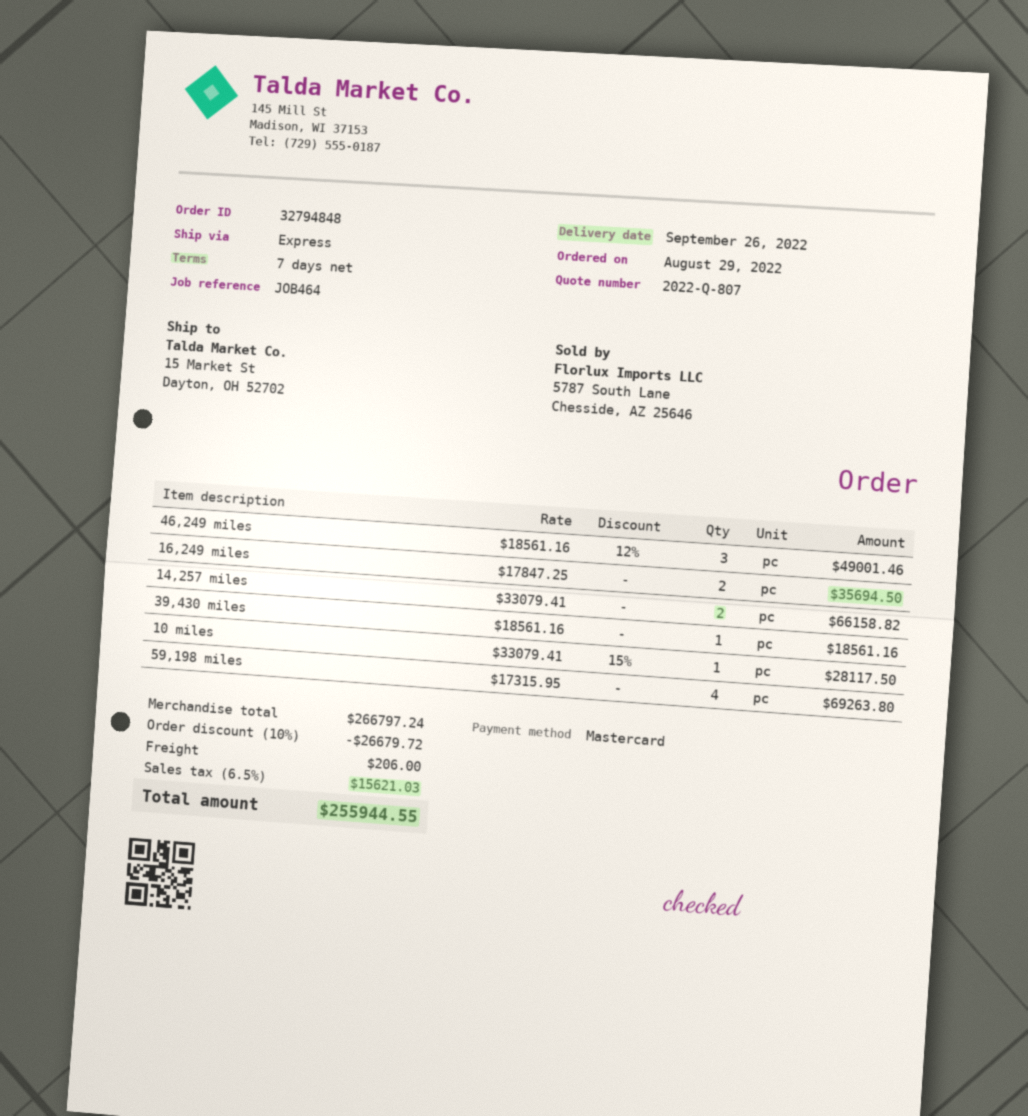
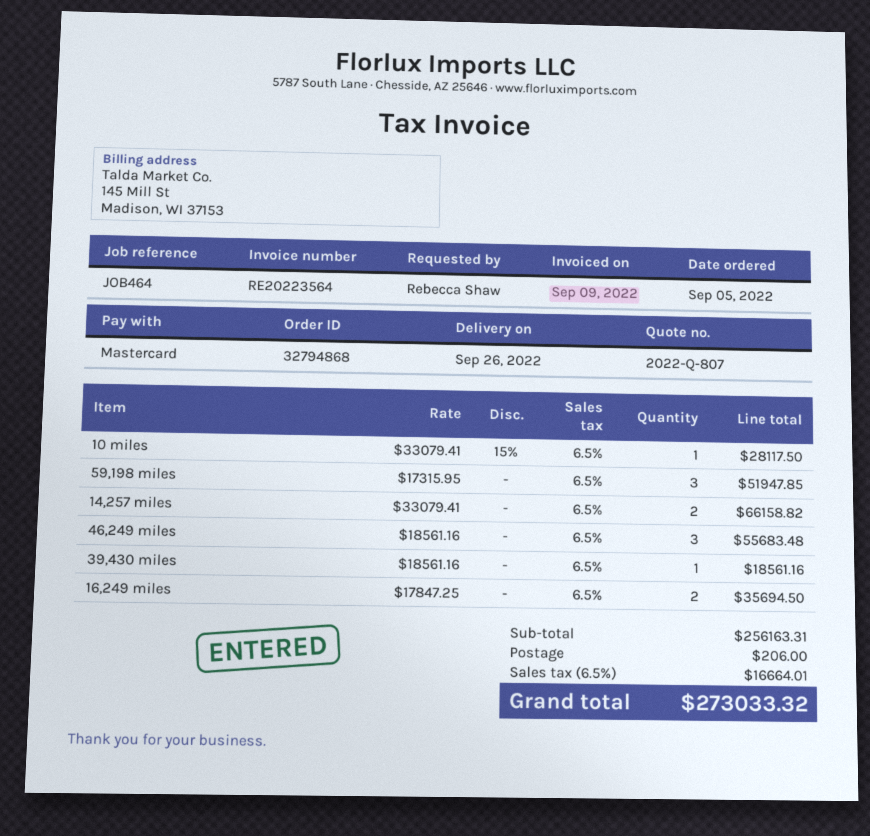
order number: 32794848 -> 32794868
order date: 2022-08-29 -> 2022-09-05
46,249 miles: 3 x 18561.16 - 12% = 49001.46 -> 3 x 18561.16 = 55683.48
59,198 miles: 4 x 17315.95 = 69263.80 -> 3 x 17315.95 = 51947.85
subtotal: 266797.24 -> 256163.31
discount: 10% = 26679.72 -> none
tax: 6.5% = 15621.03 -> 6.5% = 16664.01
total: 255944.55 -> 273033.32

